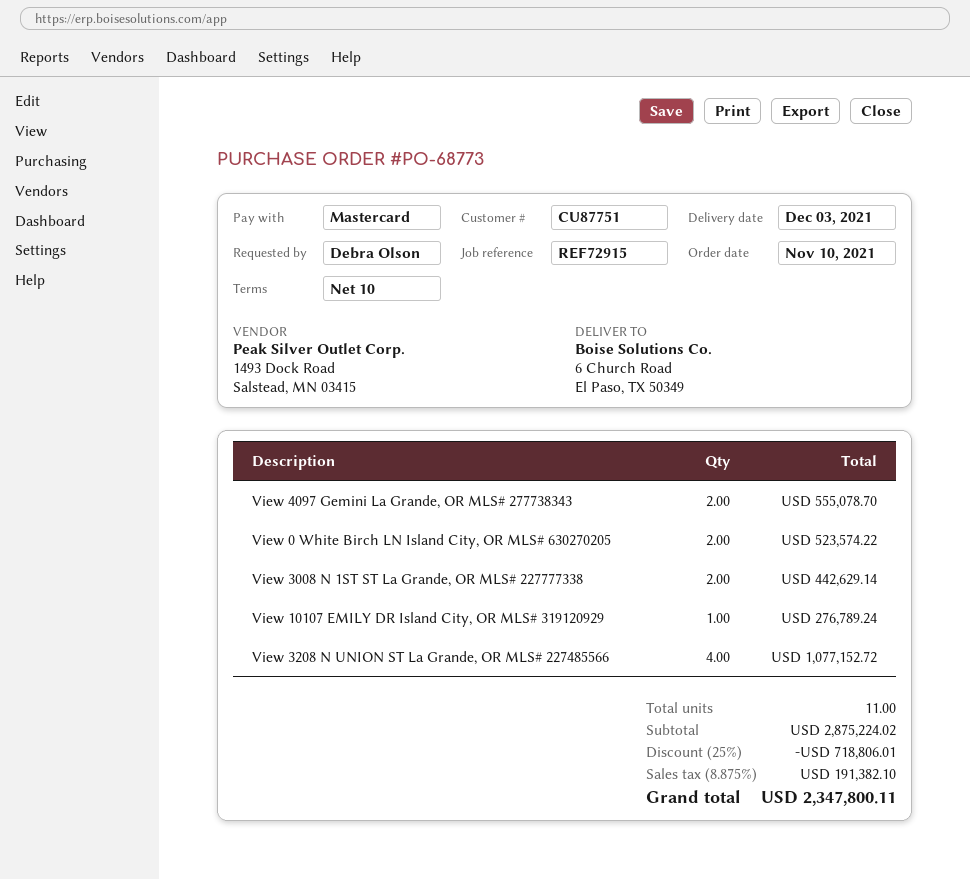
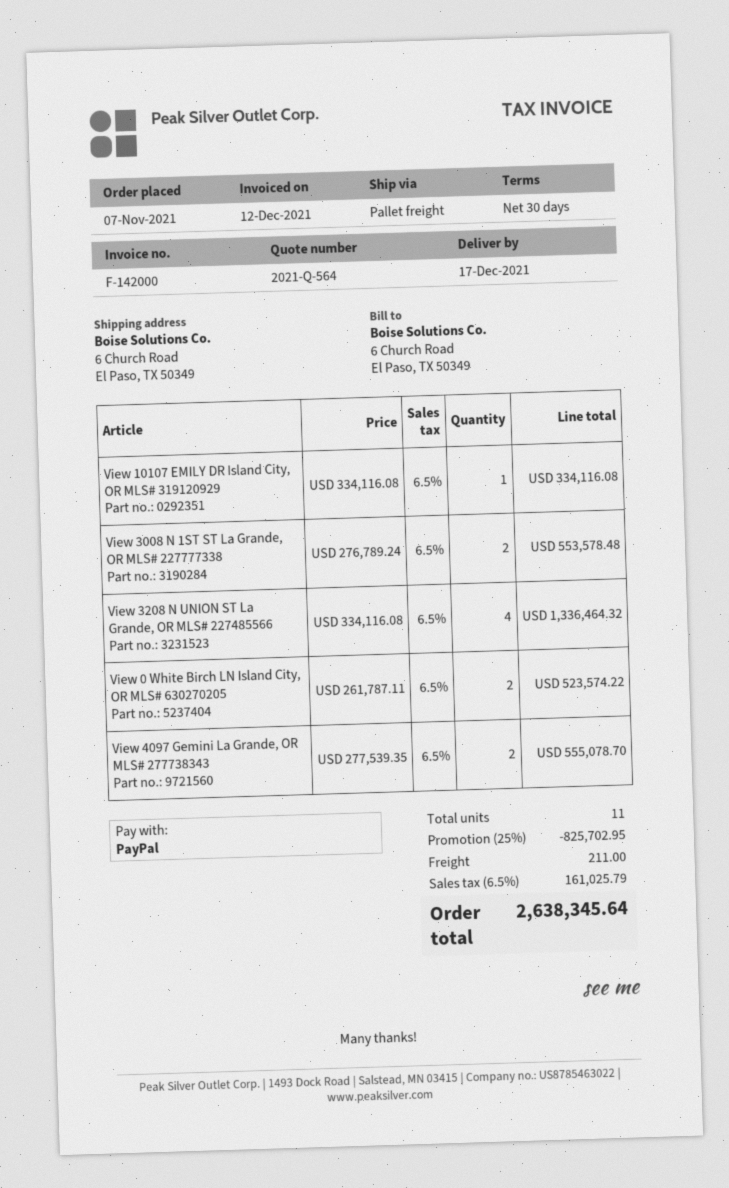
order date: 2021-11-10 -> 2021-11-07
delivery date: 2021-12-03 -> 2021-12-17
payment terms: 10 days -> 30 days
payment method: Mastercard -> PayPal
View 3008 N 1ST ST La Grande, OR MLS# 227777338: 2 for 442629.14 -> 2 for 553578.48
View 10107 EMILY DR Island City, OR MLS# 319120929: 1 for 276789.24 -> 1 for 334116.08
View 3208 N UNION ST La Grande, OR MLS# 227485566: 4 for 1077152.72 -> 4 for 1336464.32
discount: 25% = 718806.01 -> 25% = 825702.95
shipping: none -> 211.00
tax: 8.875% = 191382.10 -> 6.5% = 161025.79
total: 2347800.11 -> 2638345.64

